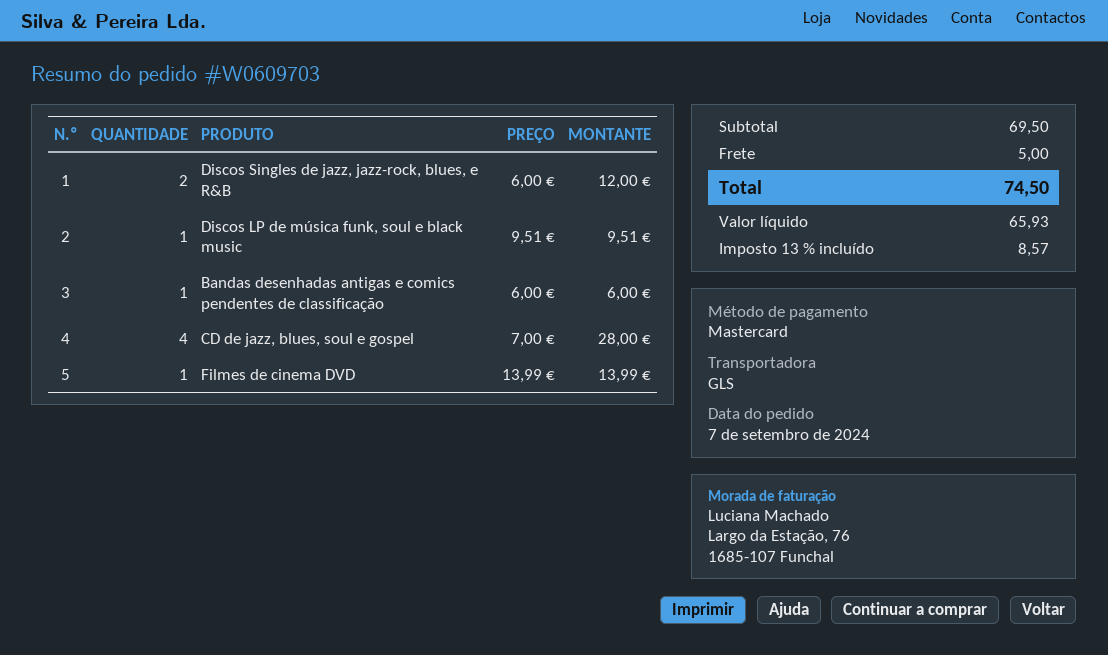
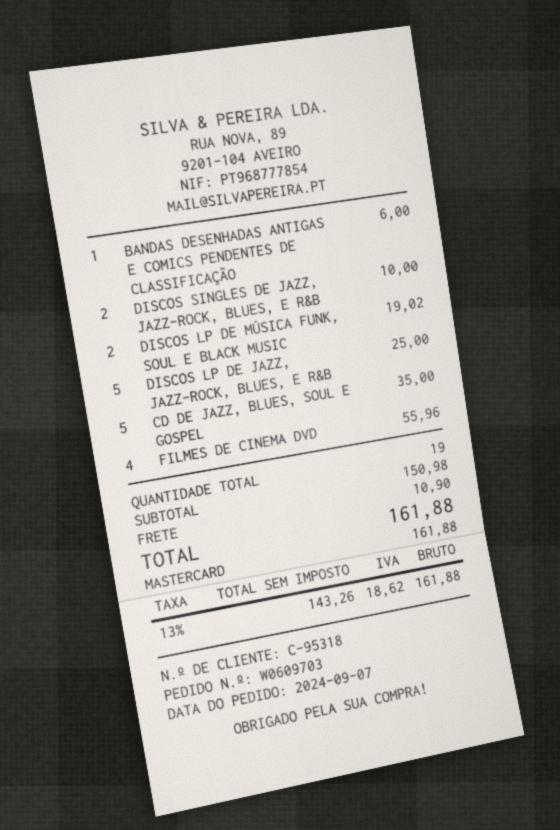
Discos Singles de jazz, jazz-rock, blues, e R&B: 2 for 12.00 -> 2 for 10.00
Discos LP de música funk, soul e black music: 1 for 9.51 -> 2 for 19.02
CD de jazz, blues, soul e gospel: 4 for 28.00 -> 5 for 35.00
Filmes de cinema DVD: 1 for 13.99 -> 4 for 55.96
DISCOS LP DE JAZZ, JAZZ-ROCK, BLUES, E R&B: none -> 5 for 25.00
subtotal: 69.50 -> 150.98
shipping: 5.00 -> 10.90
net: 65.93 -> 143.26
tax: 13% = 8.57 -> 13% = 18.62
total: 74.50 -> 161.88

